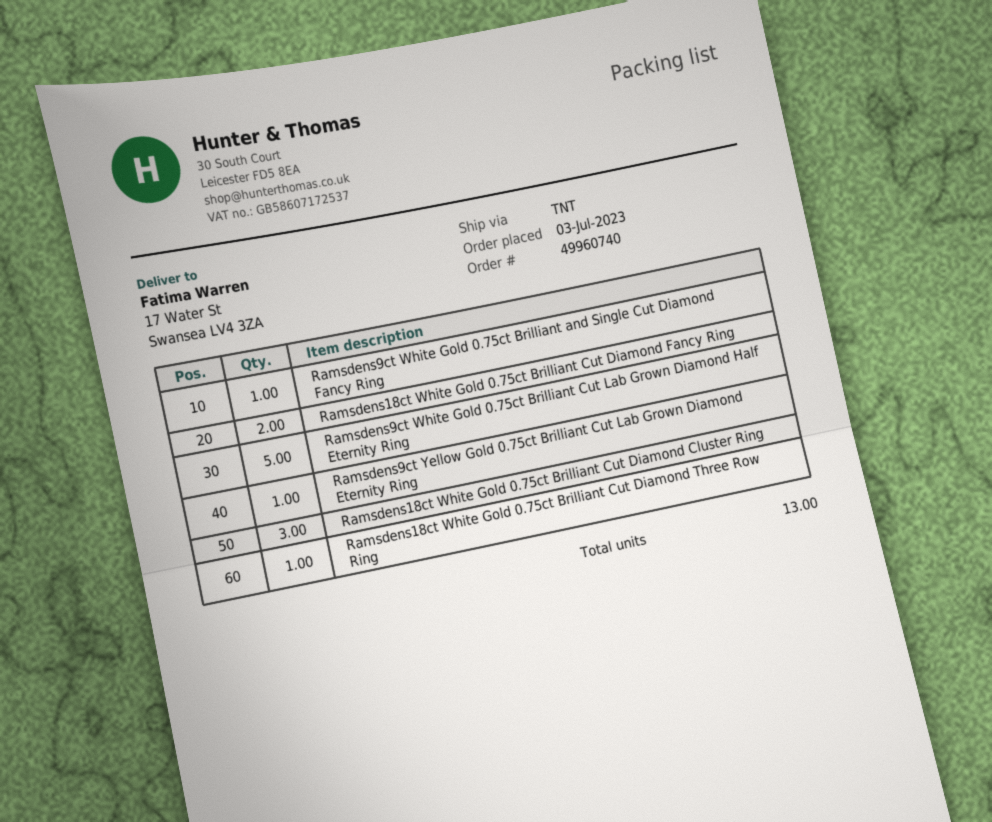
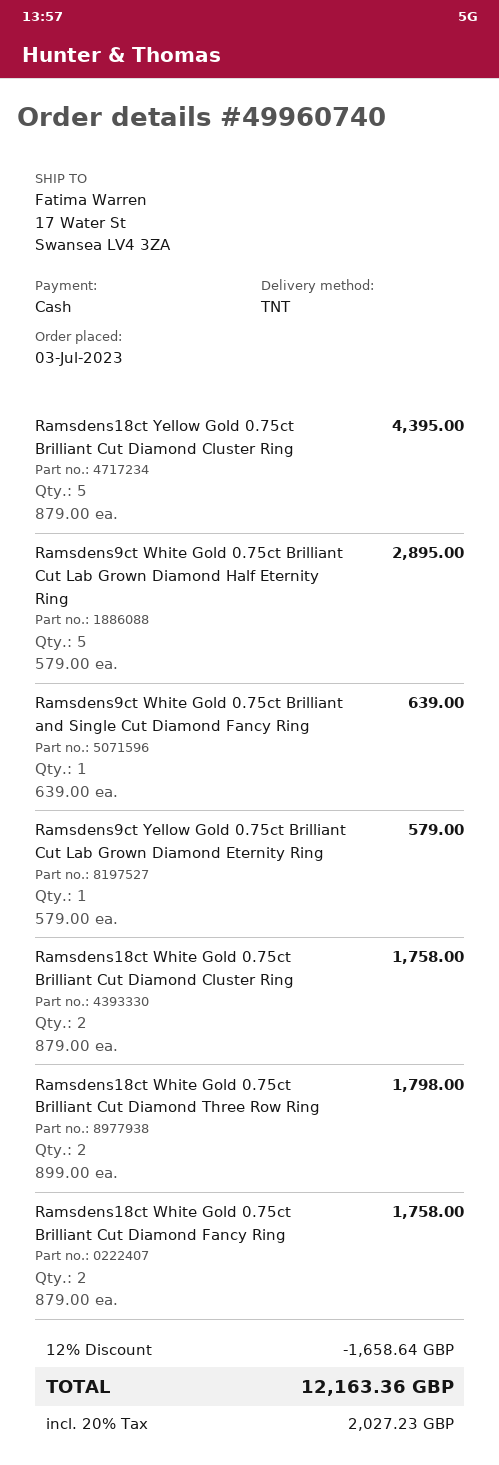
Ramsdens18ct White Gold 0.75ct Brilliant Cut Diamond Cluster Ring: 3 -> 2
Ramsdens18ct White Gold 0.75ct Brilliant Cut Diamond Three Row Ring: 1 -> 2
Ramsdens18ct Yellow Gold 0.75ct Brilliant Cut Diamond Cluster Ring: none -> 5

